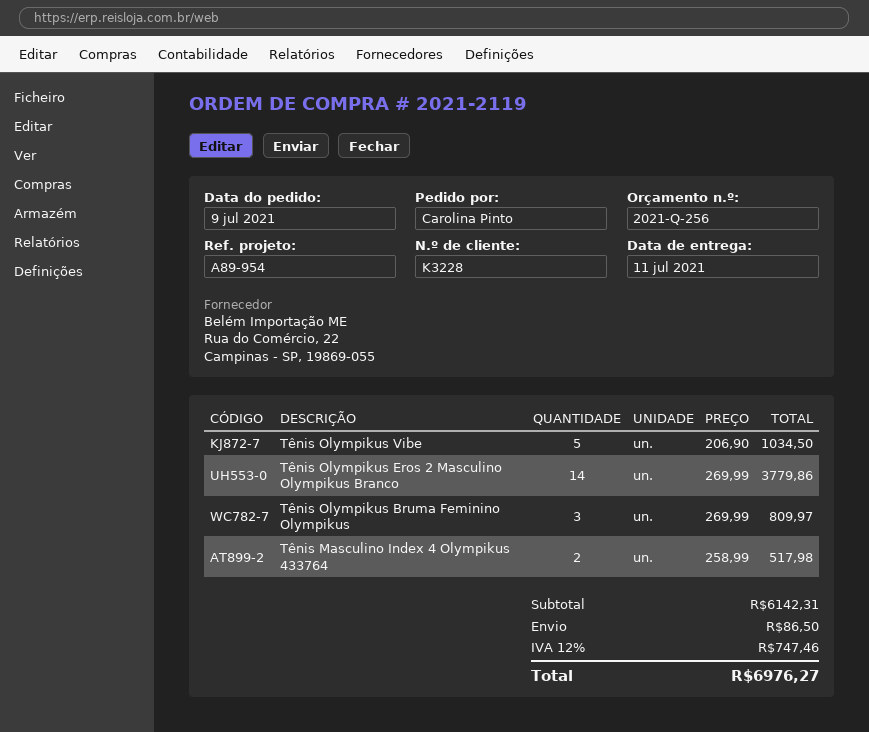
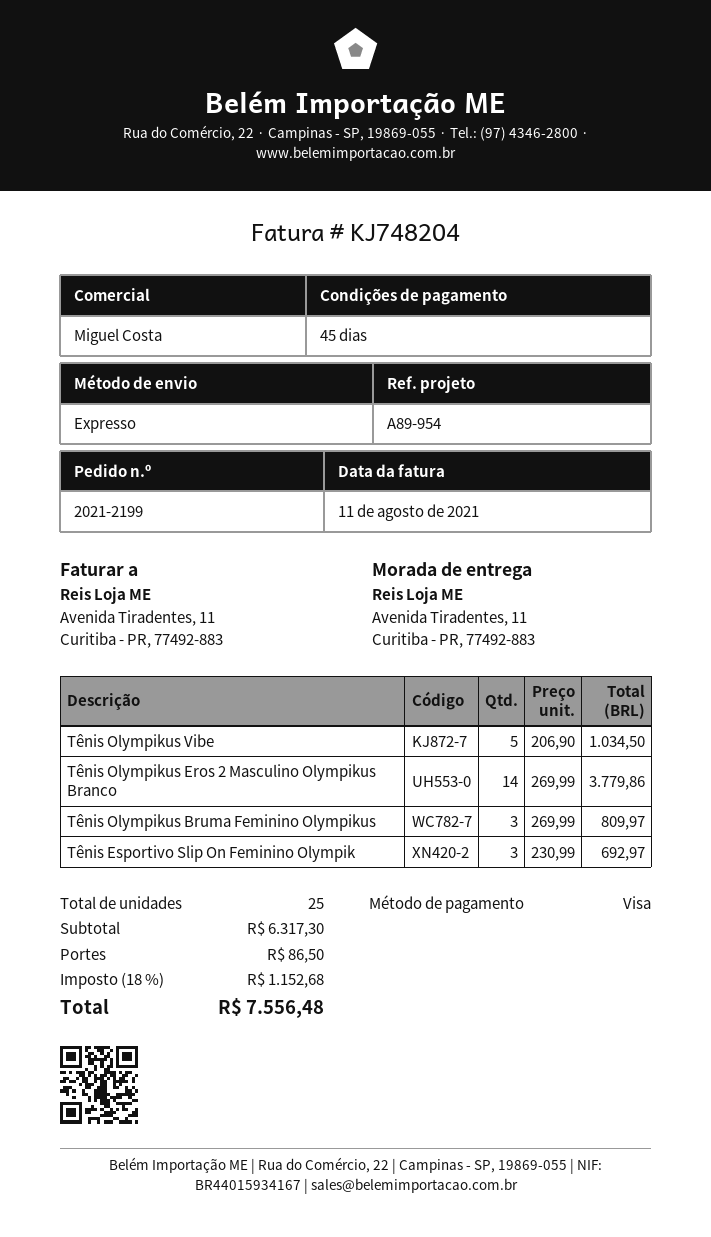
order number: 2021-2119 -> 2021-2199
Tênis Masculino Index 4 Olympikus 433764: 2 x 258.99 = 517.98 -> none
Tênis Esportivo Slip On Feminino Olympik: none -> 3 x 230.99 = 692.97
subtotal: 6142.31 -> 6317.30
tax: 12% = 747.46 -> 18% = 1152.68
total: 6976.27 -> 7556.48

